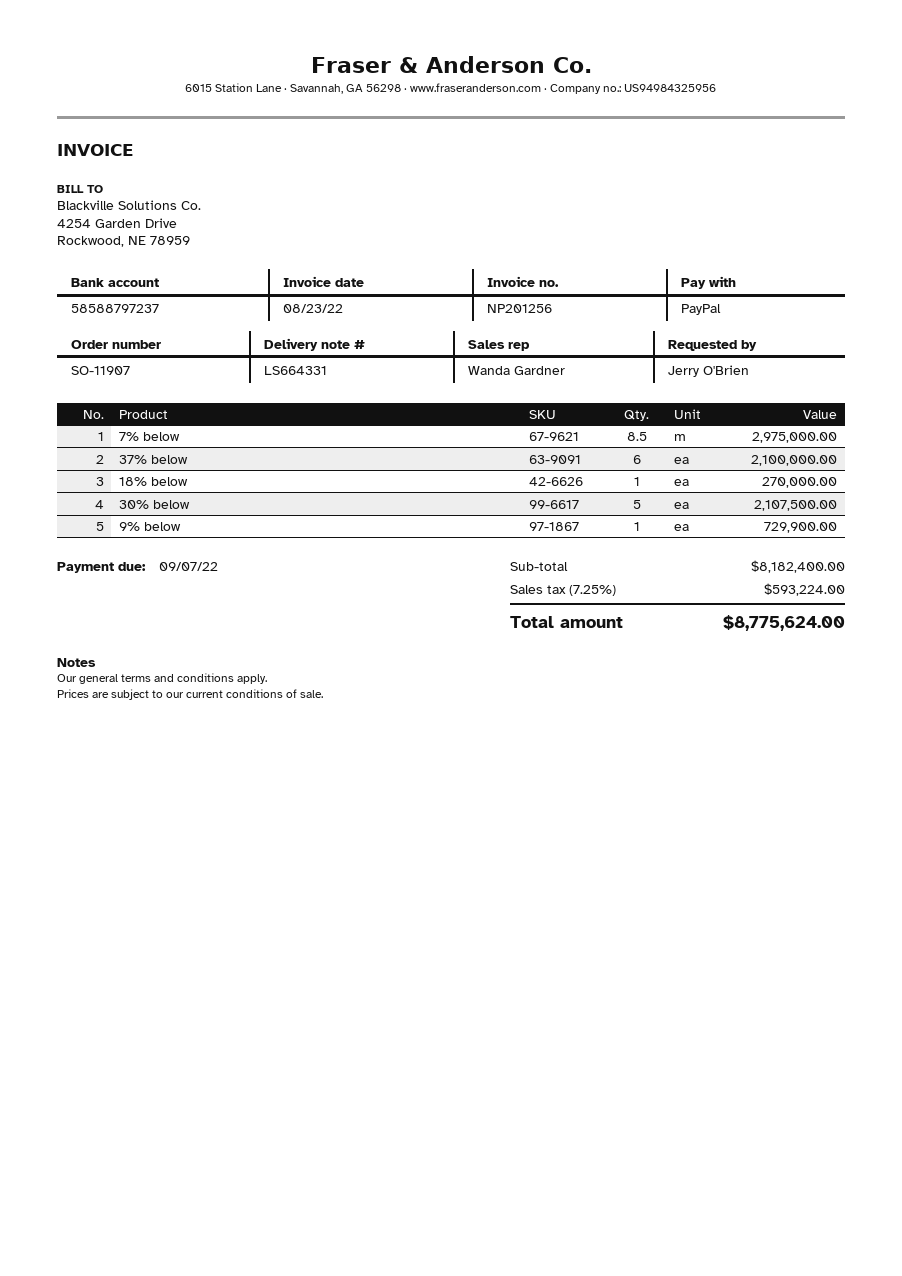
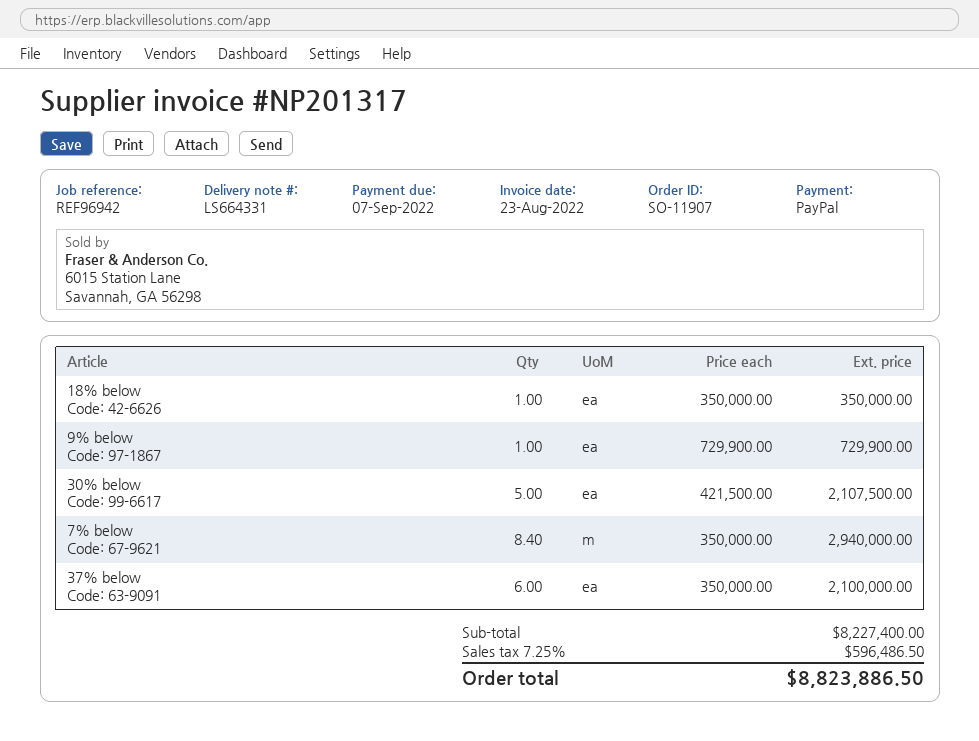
invoice number: NP201256 -> NP201317
7% below: 8.5 for 2975000.00 -> 8.4 for 2940000.00
18% below: 1 for 270000.00 -> 1 for 350000.00
subtotal: 8182400.00 -> 8227400.00
tax: 7.25% = 593224.00 -> 7.25% = 596486.50
total: 8775624.00 -> 8823886.50

